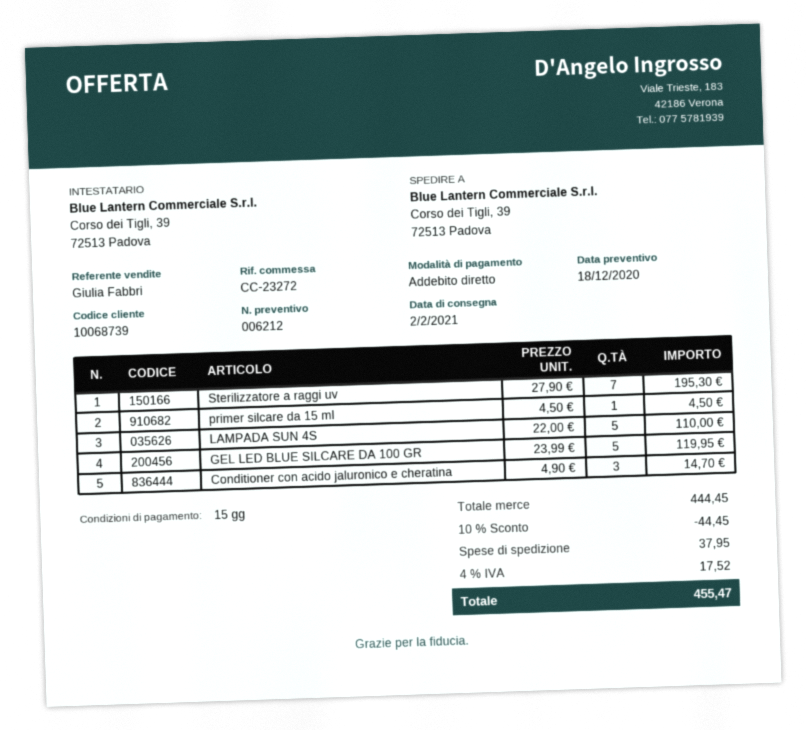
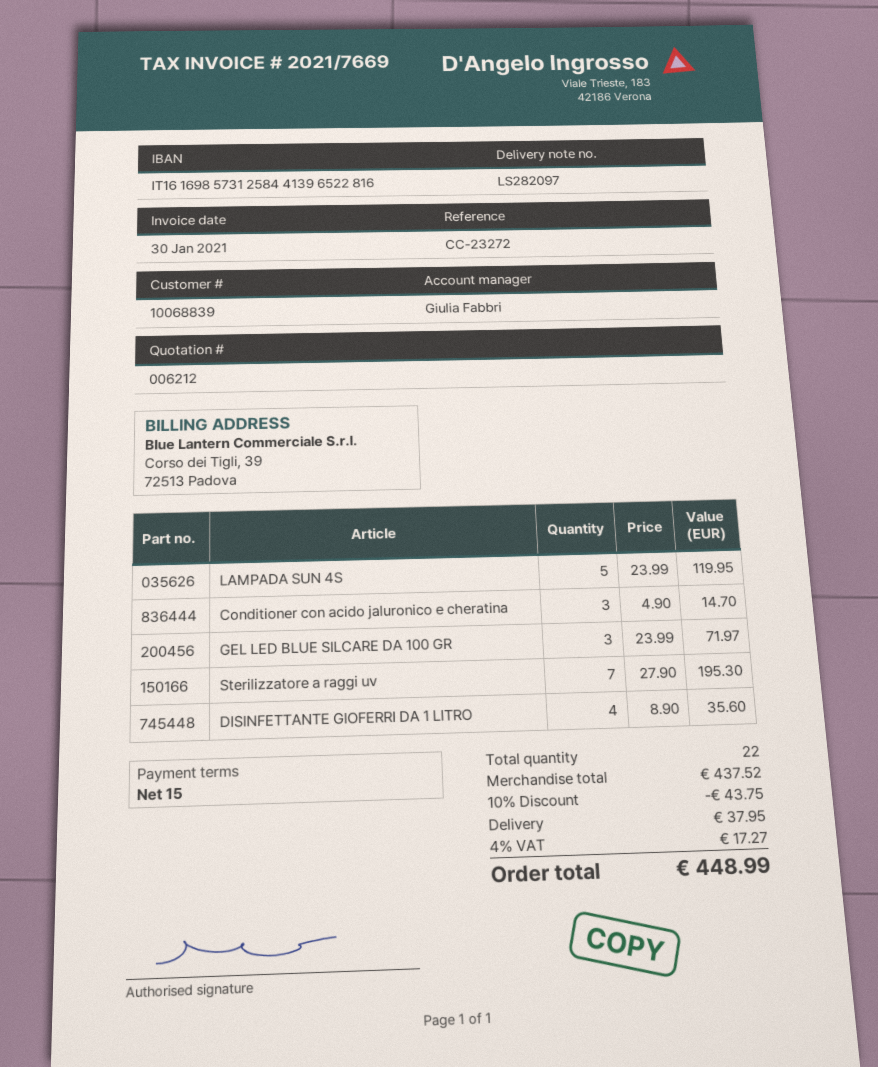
customer number: 10068739 -> 10068839
primer silcare da 15 ml: 1 x 4.50 = 4.50 -> none
LAMPADA SUN 4S: 5 x 22.00 = 110.00 -> 5 x 23.99 = 119.95
GEL LED BLUE SILCARE DA 100 GR: 5 x 23.99 = 119.95 -> 3 x 23.99 = 71.97
DISINFETTANTE GIOFERRI DA 1 LITRO: none -> 4 x 8.90 = 35.60
subtotal: 444.45 -> 437.52
discount: 10% = 44.45 -> 10% = 43.75
tax: 4% = 17.52 -> 4% = 17.27
total: 455.47 -> 448.99

